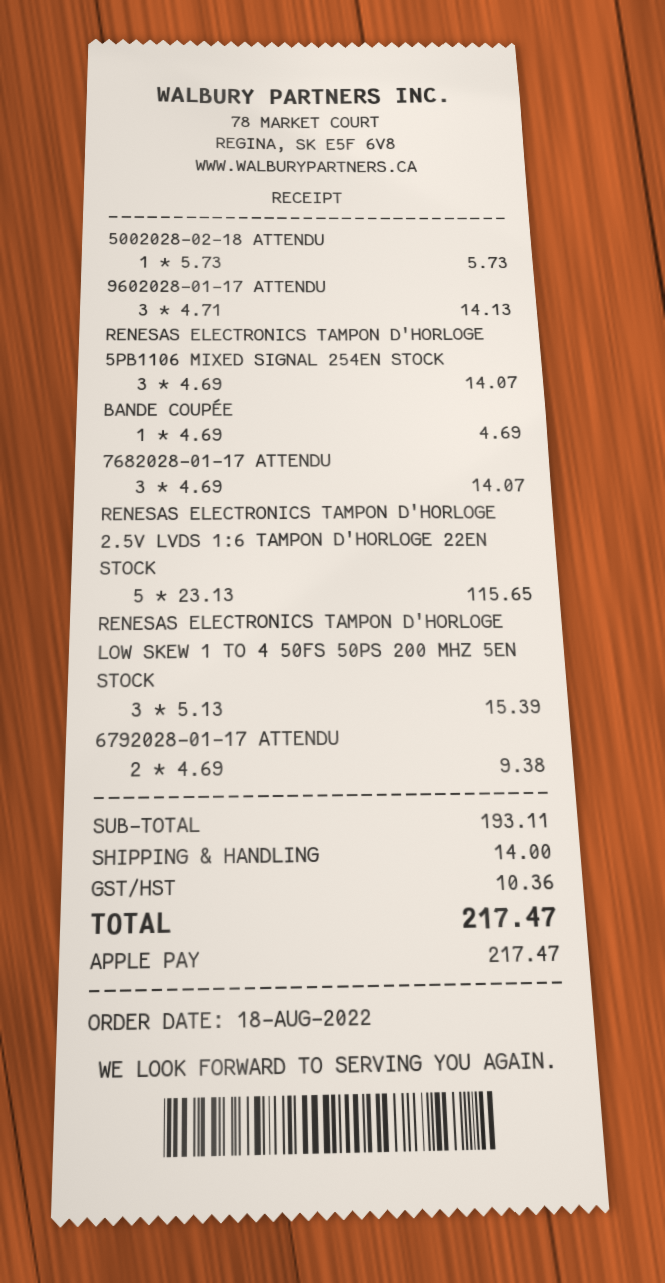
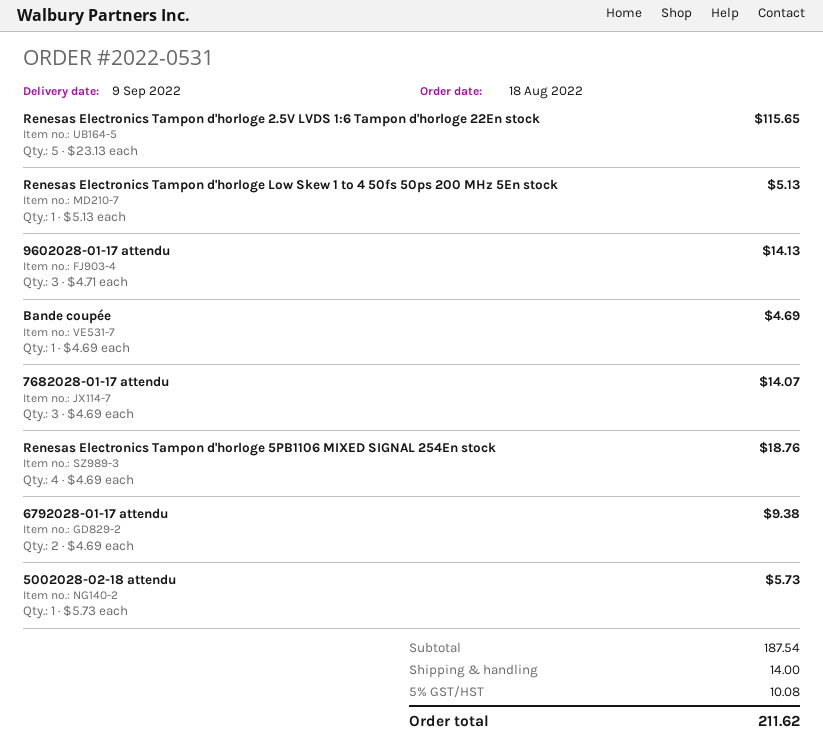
RENESAS ELECTRONICS TAMPON D'HORLOGE 5PB1106 MIXED SIGNAL 254EN STOCK: 3 x 4.69 = 14.07 -> 4 x 4.69 = 18.76
RENESAS ELECTRONICS TAMPON D'HORLOGE LOW SKEW 1 TO 4 50FS 50PS 200 MHZ 5EN STOCK: 3 x 5.13 = 15.39 -> 1 x 5.13 = 5.13
subtotal: 193.11 -> 187.54
tax: 10.36 -> 10.08
total: 217.47 -> 211.62

